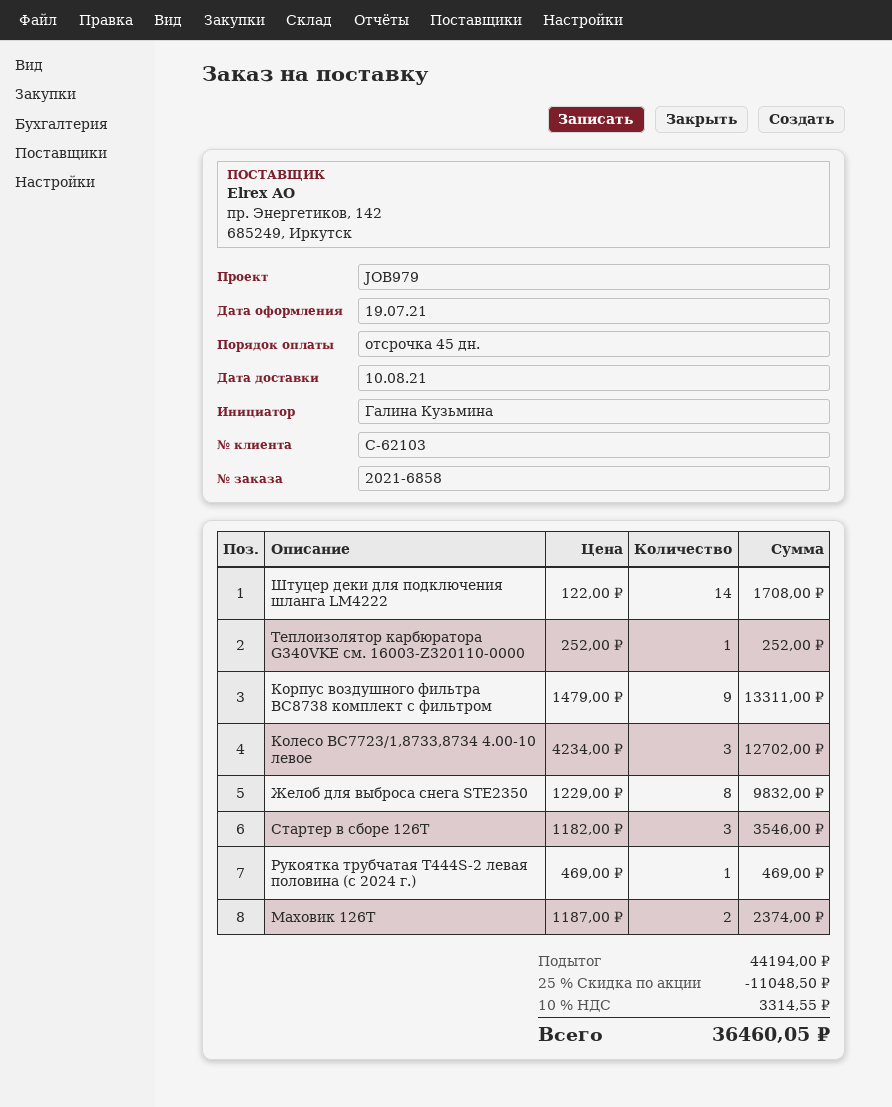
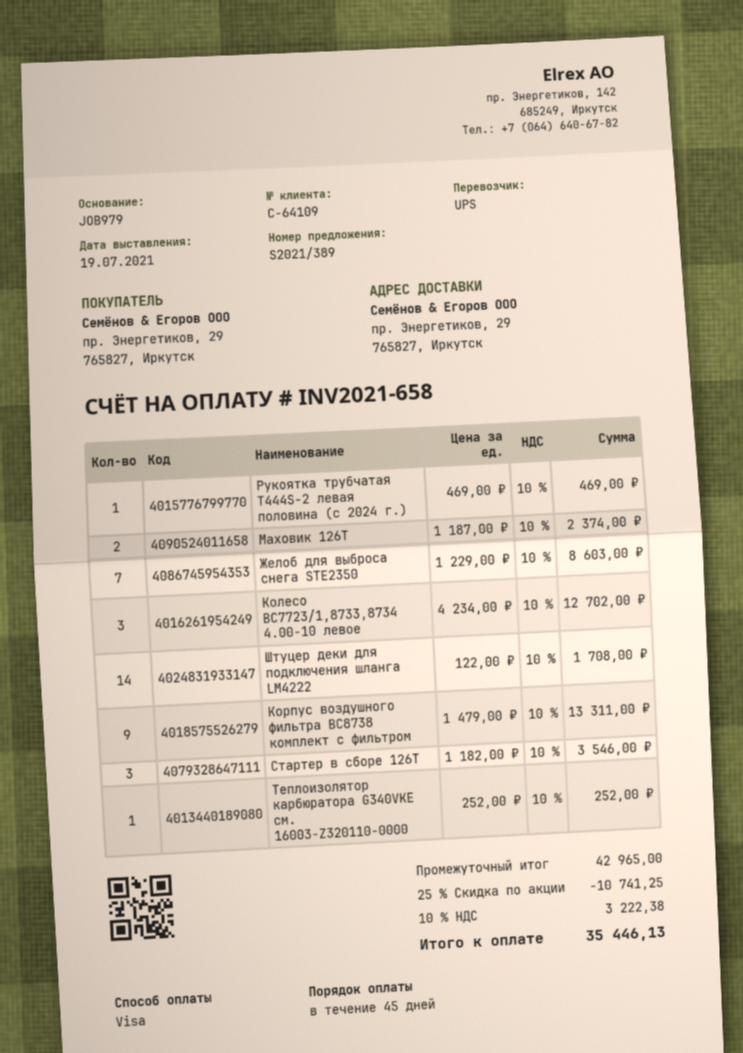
customer number: C-62103 -> C-64109
Желоб для выброса снега STE2350: 8 x 1229.00 = 9832.00 -> 7 x 1229.00 = 8603.00
subtotal: 44194.00 -> 42965.00
discount: 25% = 11048.50 -> 25% = 10741.25
tax: 10% = 3314.55 -> 10% = 3222.38
total: 36460.05 -> 35446.13

